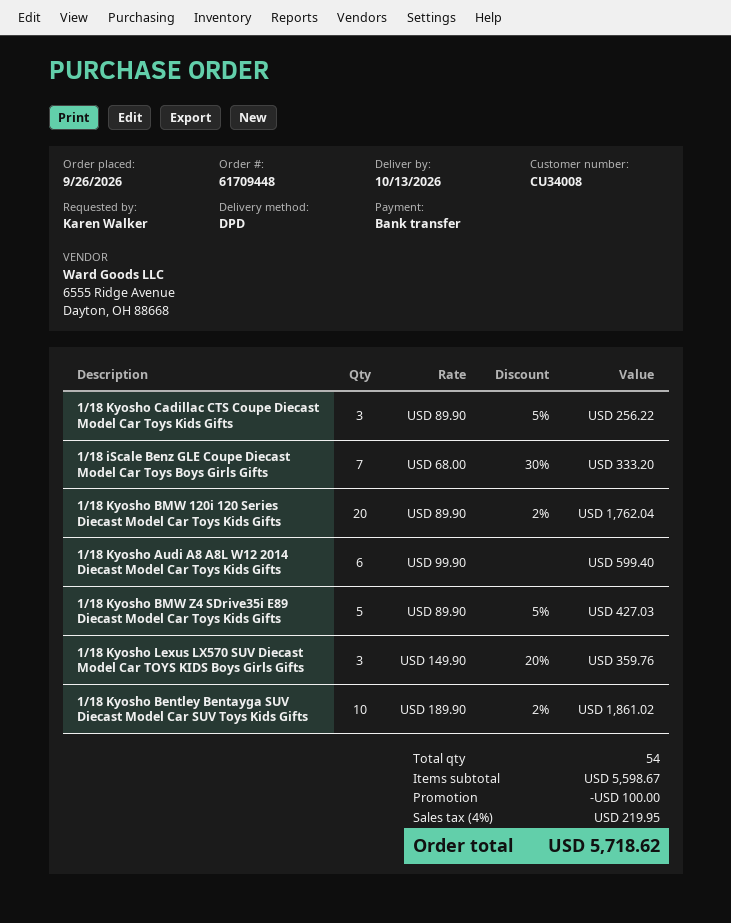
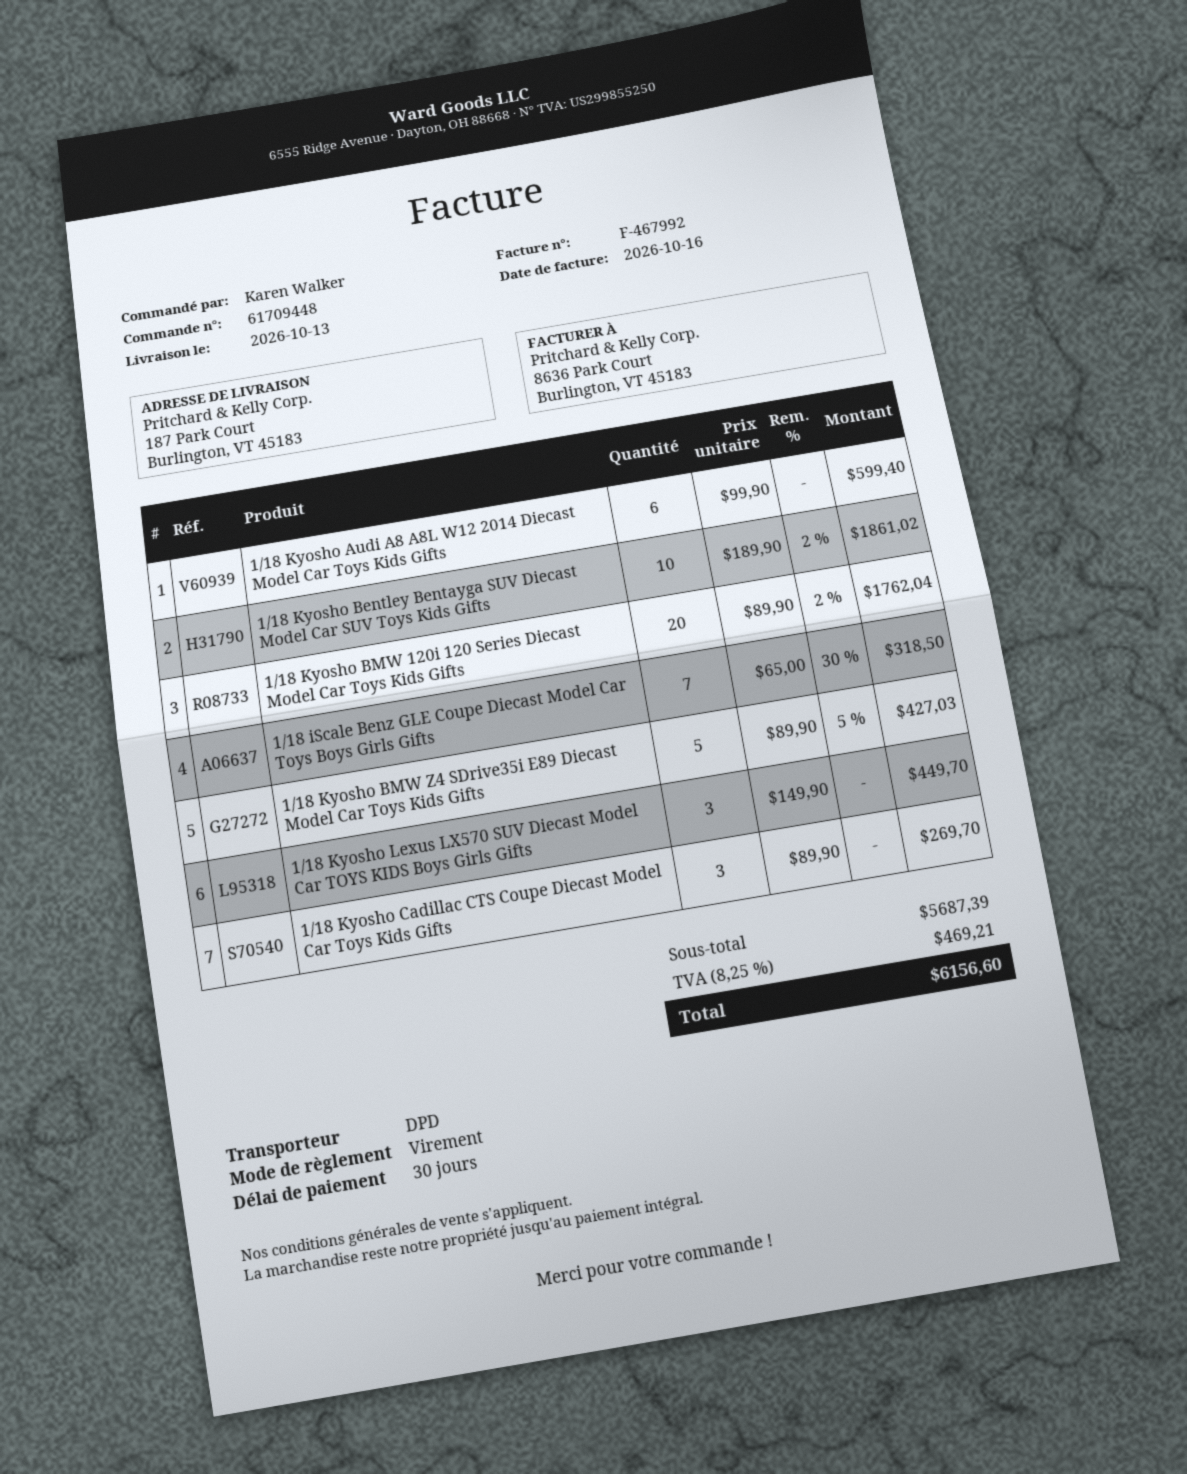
1/18 Kyosho Cadillac CTS Coupe Diecast Model Car Toys Kids Gifts: 3 x 89.90 - 5% = 256.22 -> 3 x 89.90 = 269.70
1/18 iScale Benz GLE Coupe Diecast Model Car Toys Boys Girls Gifts: 7 x 68.00 - 30% = 333.20 -> 7 x 65.00 - 30% = 318.50
1/18 Kyosho Lexus LX570 SUV Diecast Model Car TOYS KIDS Boys Girls Gifts: 3 x 149.90 - 20% = 359.76 -> 3 x 149.90 = 449.70
subtotal: 5598.67 -> 5687.39
discount: 100.00 -> none
tax: 4% = 219.95 -> 8.25% = 469.21
total: 5718.62 -> 6156.60

